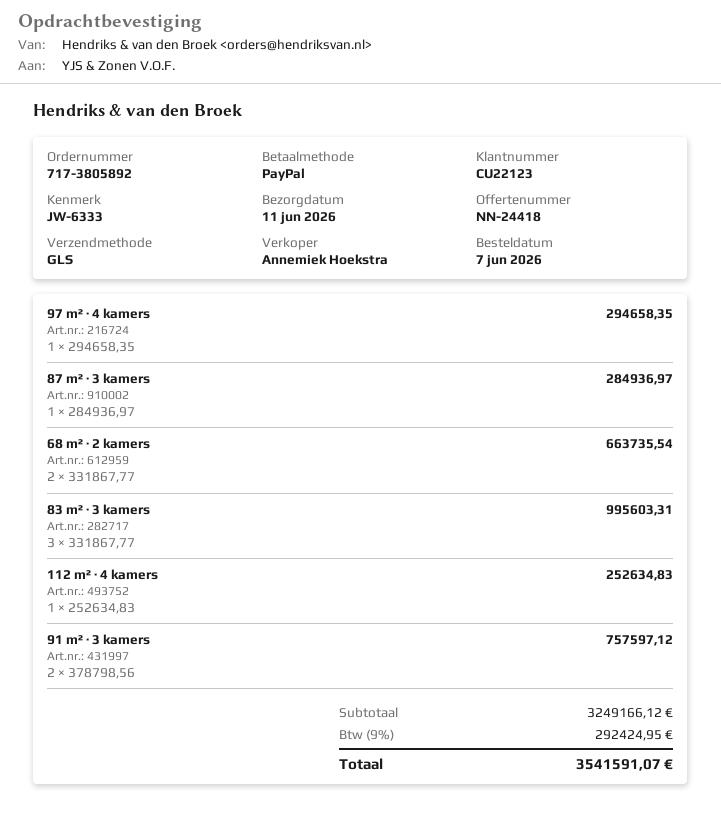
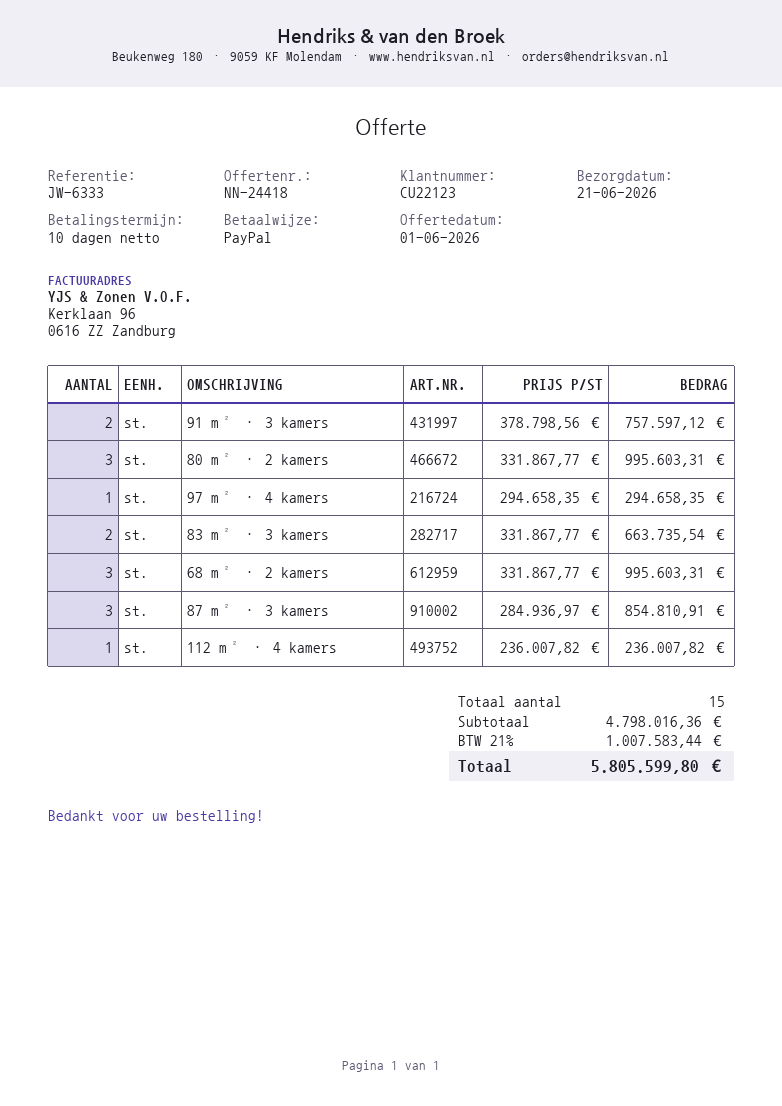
delivery date: 2026-06-11 -> 2026-06-21
87 m² · 3 kamers: 1 x 284936.97 = 284936.97 -> 3 x 284936.97 = 854810.91
68 m² · 2 kamers: 2 x 331867.77 = 663735.54 -> 3 x 331867.77 = 995603.31
83 m² · 3 kamers: 3 x 331867.77 = 995603.31 -> 2 x 331867.77 = 663735.54
112 m² · 4 kamers: 1 x 252634.83 = 252634.83 -> 1 x 236007.82 = 236007.82
80 m² · 2 kamers: none -> 3 x 331867.77 = 995603.31
subtotal: 3249166.12 -> 4798016.36
tax: 9% = 292424.95 -> 21% = 1007583.44
total: 3541591.07 -> 5805599.80

